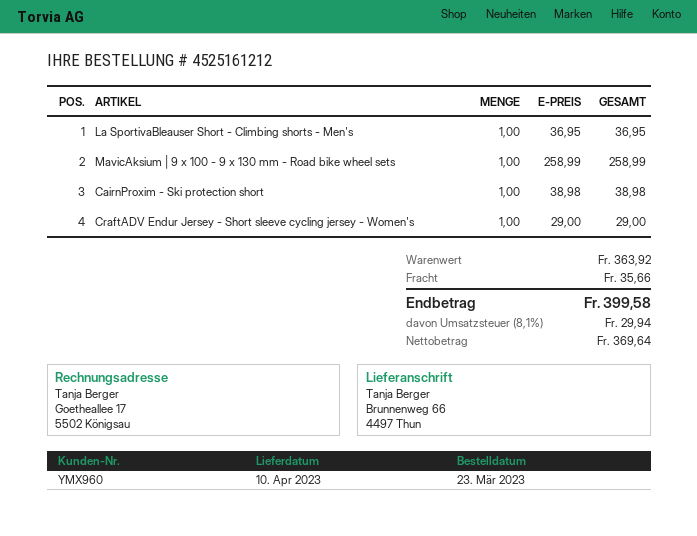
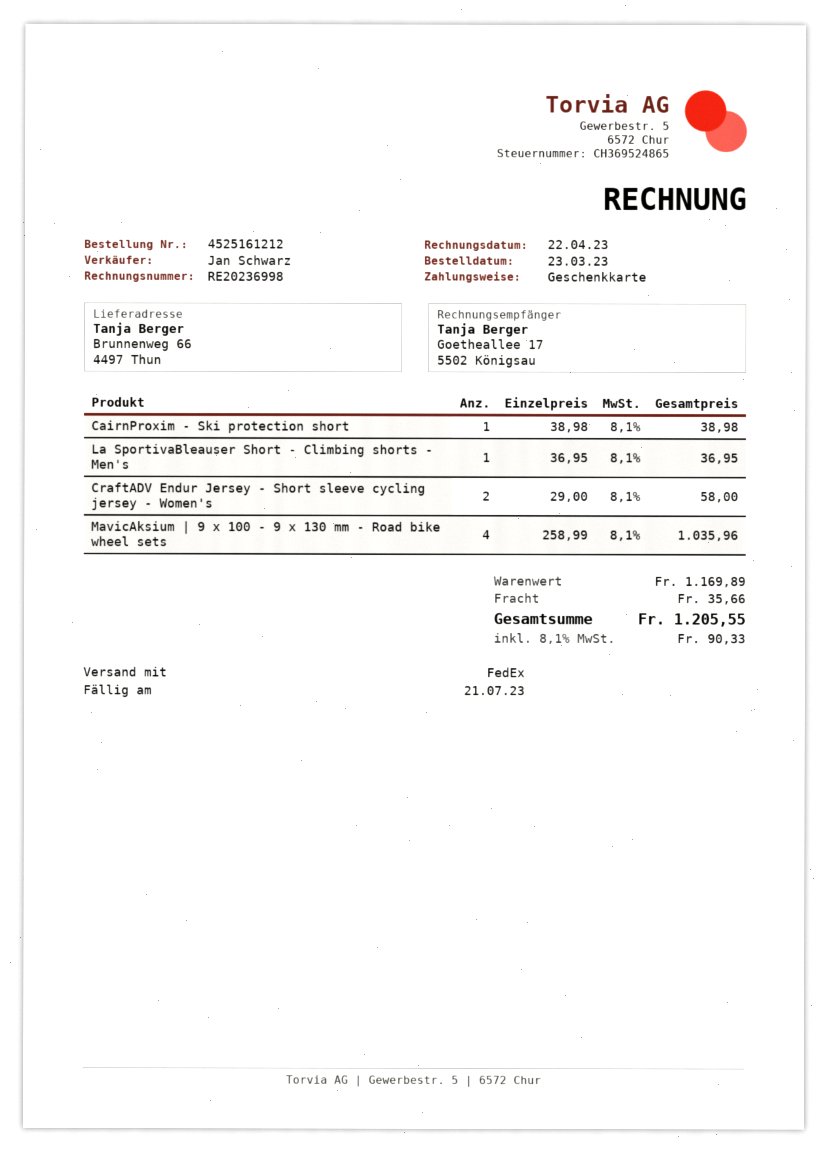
MavicAksium | 9 x 100 - 9 x 130 mm - Road bike wheel sets: 1 x 258.99 = 258.99 -> 4 x 258.99 = 1035.96
CraftADV Endur Jersey - Short sleeve cycling jersey - Women's: 1 x 29.00 = 29.00 -> 2 x 29.00 = 58.00
subtotal: 363.92 -> 1169.89
tax: 8.1% = 29.94 -> 8.1% = 90.33
total: 399.58 -> 1205.55

